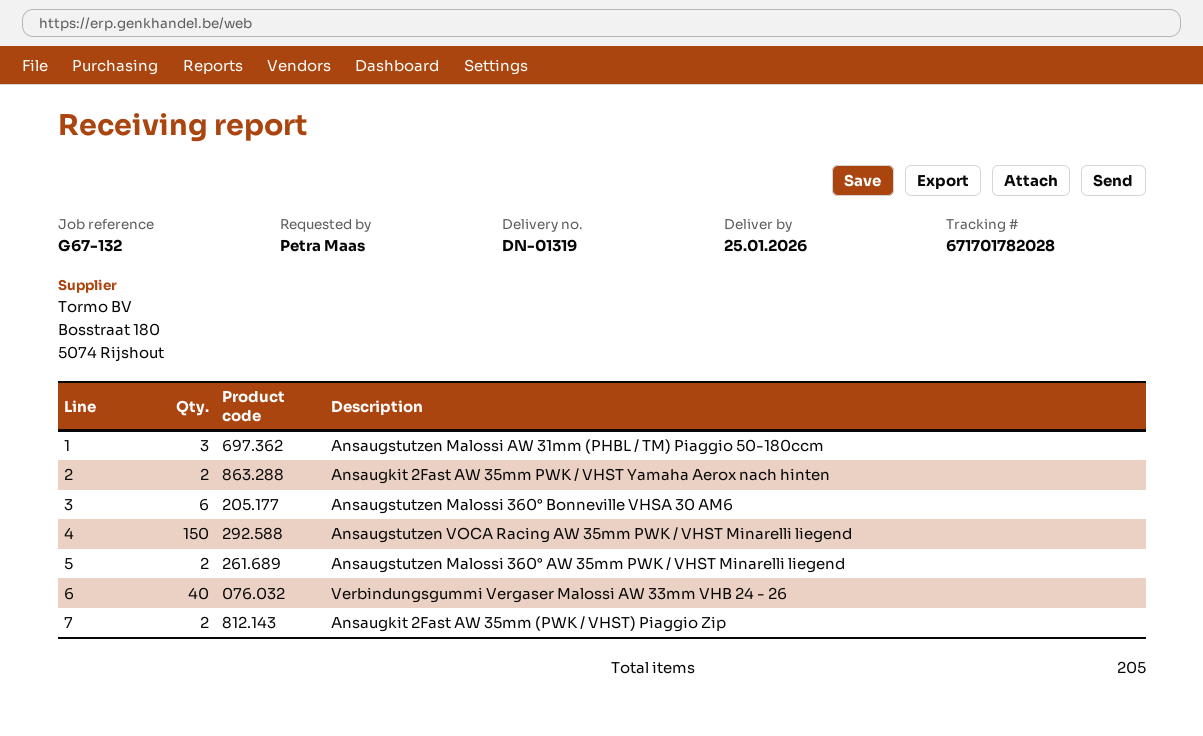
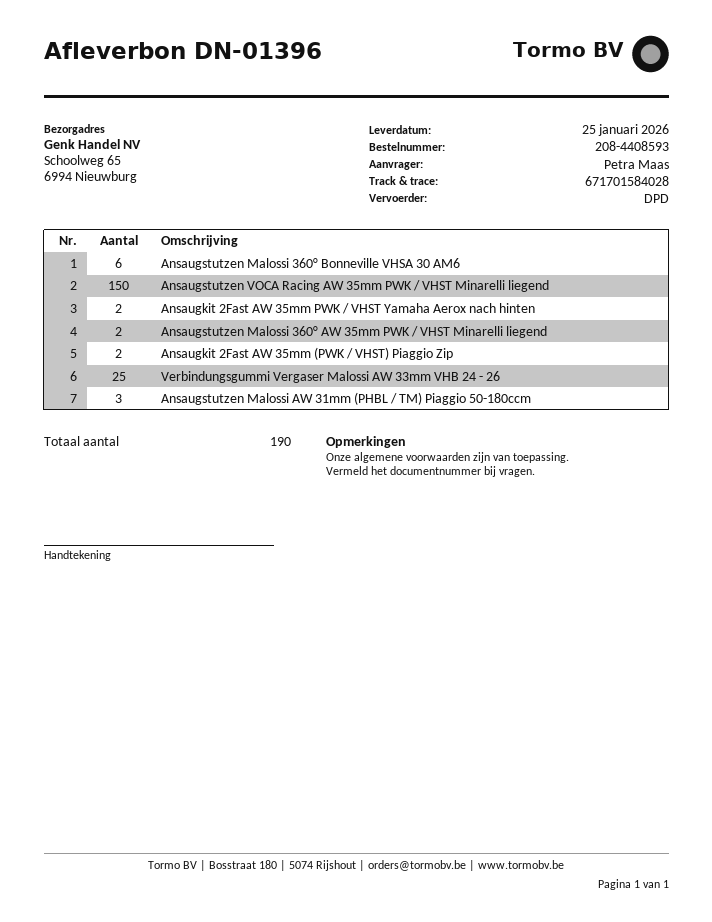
delivery note number: DN-01319 -> DN-01396
tracking number: 671701782028 -> 671701584028
Verbindungsgummi Vergaser Malossi AW 33mm VHB 24 - 26: 40 -> 25
total quantity: 205 -> 190

